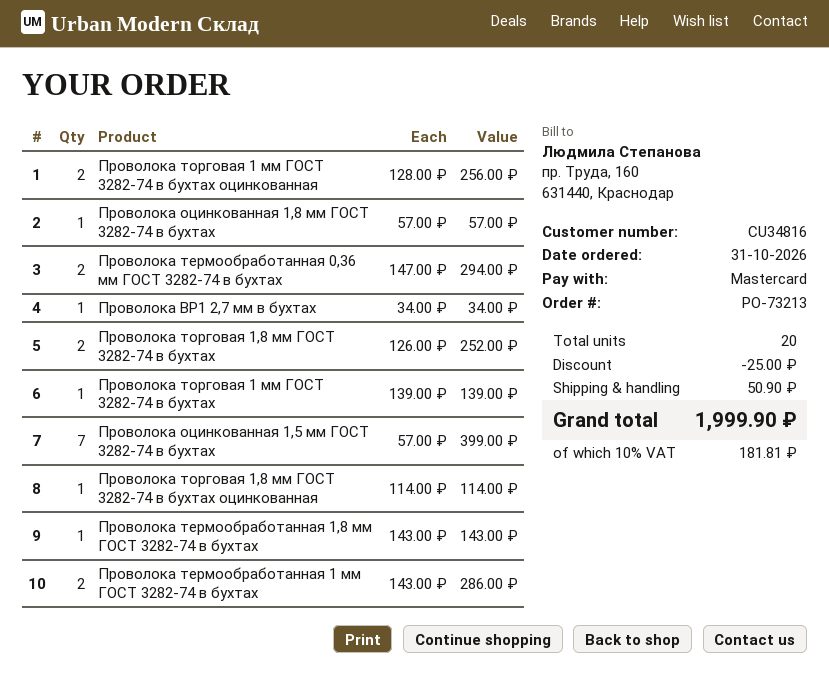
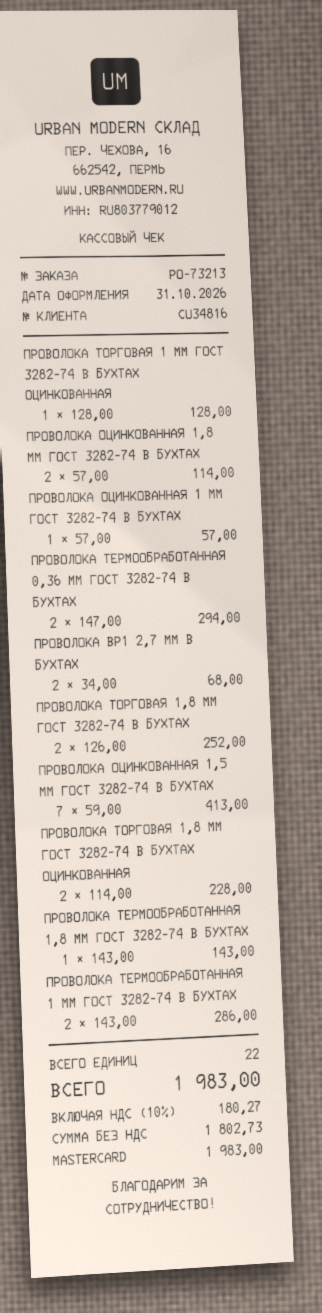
Проволока торговая 1 мм ГОСТ 3282-74 в бухтах оцинкованная: 2 x 128.00 = 256.00 -> 1 x 128.00 = 128.00
Проволока оцинкованная 1,8 мм ГОСТ 3282-74 в бухтах: 1 x 57.00 = 57.00 -> 2 x 57.00 = 114.00
Проволока ВР1 2,7 мм в бухтах: 1 x 34.00 = 34.00 -> 2 x 34.00 = 68.00
Проволока торговая 1 мм ГОСТ 3282-74 в бухтах: 1 x 139.00 = 139.00 -> none
Проволока оцинкованная 1,5 мм ГОСТ 3282-74 в бухтах: 7 x 57.00 = 399.00 -> 7 x 59.00 = 413.00
Проволока торговая 1,8 мм ГОСТ 3282-74 в бухтах оцинкованная: 1 x 114.00 = 114.00 -> 2 x 114.00 = 228.00
ПРОВОЛОКА ОЦИНКОВАННАЯ 1 ММ ГОСТ 3282-74 В БУХТАХ: none -> 1 x 57.00 = 57.00
total quantity: 20 -> 22
discount: 25.00 -> none
shipping: 50.90 -> none
tax: 10% = 181.81 -> 10% = 180.27
total: 1999.90 -> 1983.00

